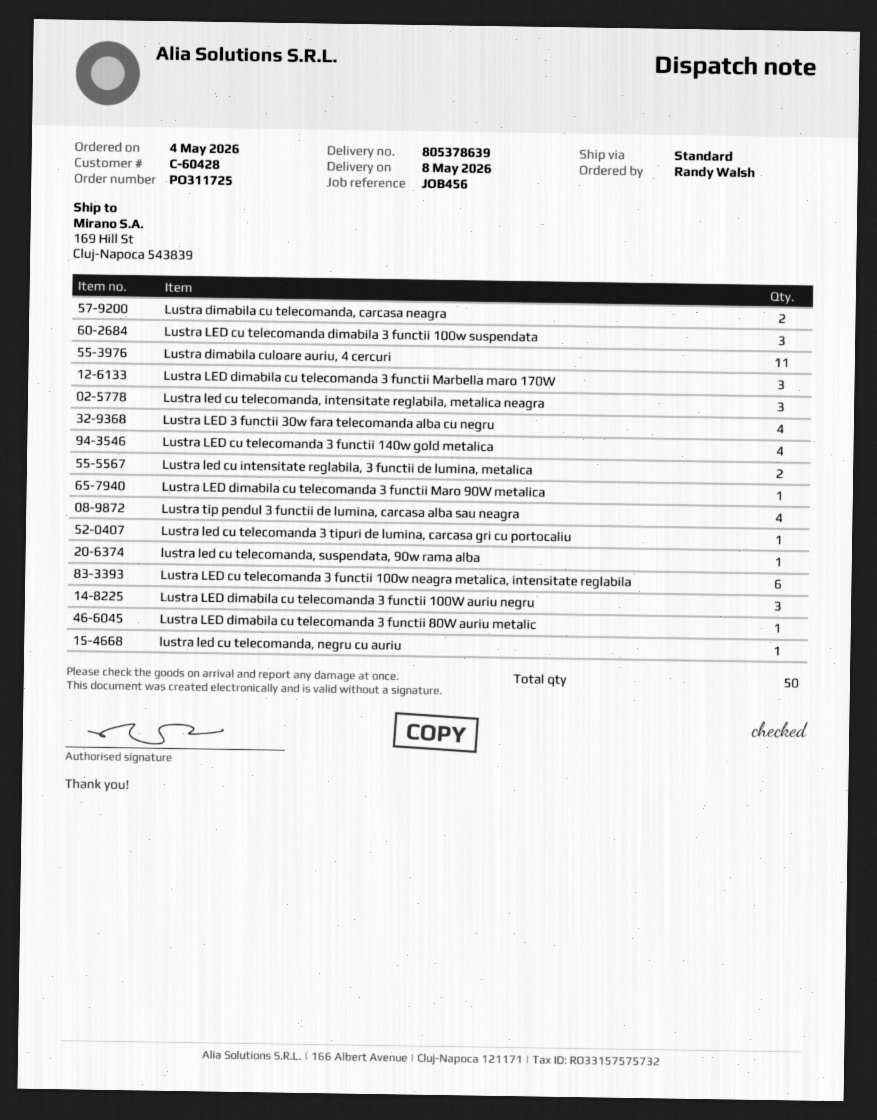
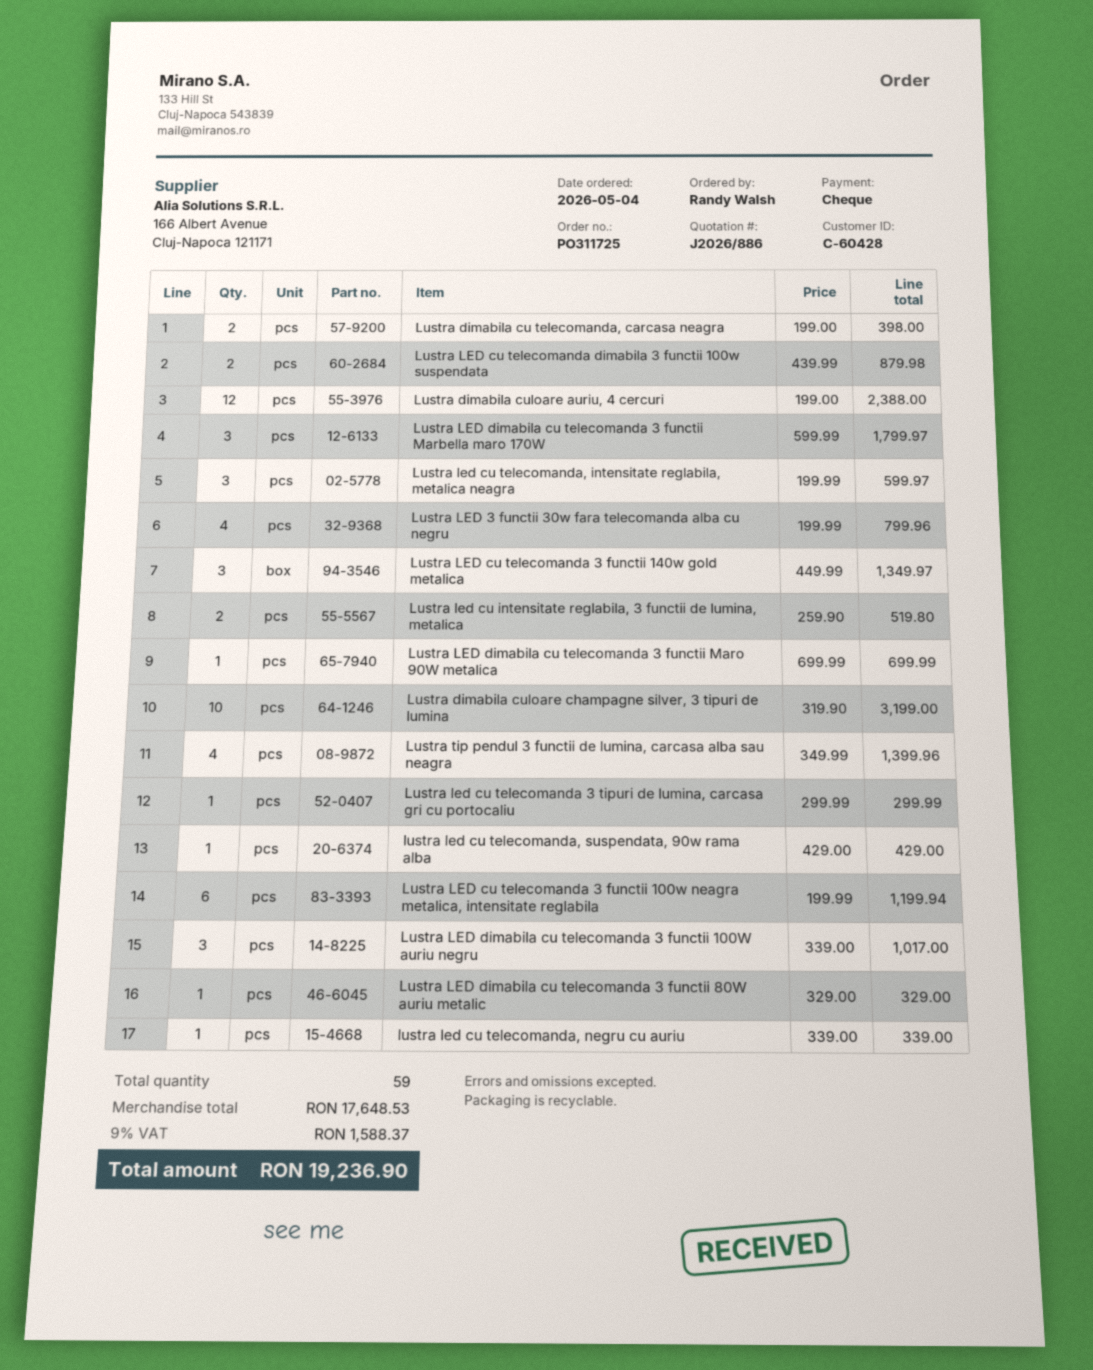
Lustra LED cu telecomanda dimabila 3 functii 100w suspendata: 3 -> 2
Lustra dimabila culoare auriu, 4 cercuri: 11 -> 12
Lustra LED cu telecomanda 3 functii 140w gold metalica: 4 -> 3
Lustra dimabila culoare champagne silver, 3 tipuri de lumina: none -> 10
total quantity: 50 -> 59

